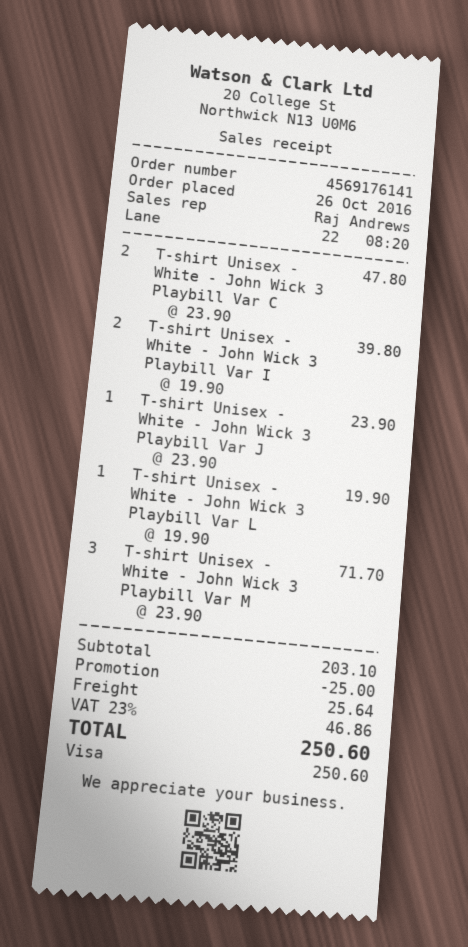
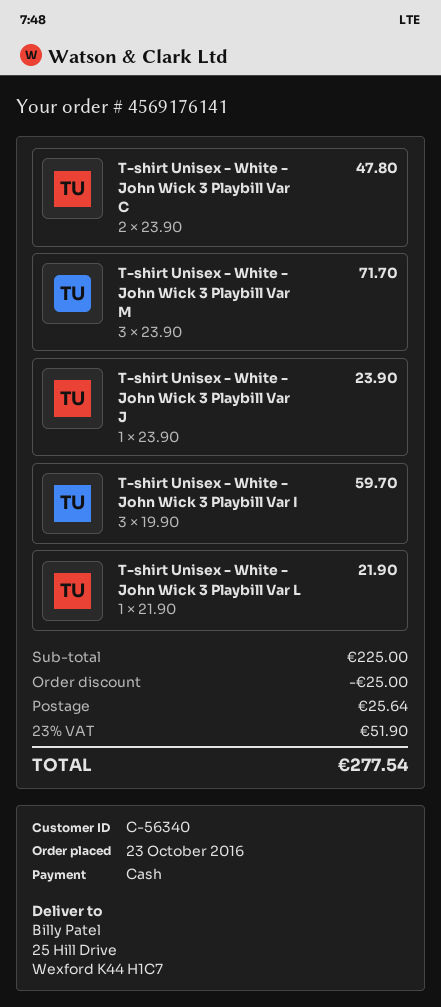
order date: 2016-10-26 -> 2016-10-23
payment method: Visa -> cash
T-shirt Unisex - White - John Wick 3 Playbill Var I: 2 x 19.90 = 39.80 -> 3 x 19.90 = 59.70
T-shirt Unisex - White - John Wick 3 Playbill Var L: 1 x 19.90 = 19.90 -> 1 x 21.90 = 21.90
subtotal: 203.10 -> 225.00
tax: 23% = 46.86 -> 23% = 51.90
total: 250.60 -> 277.54

